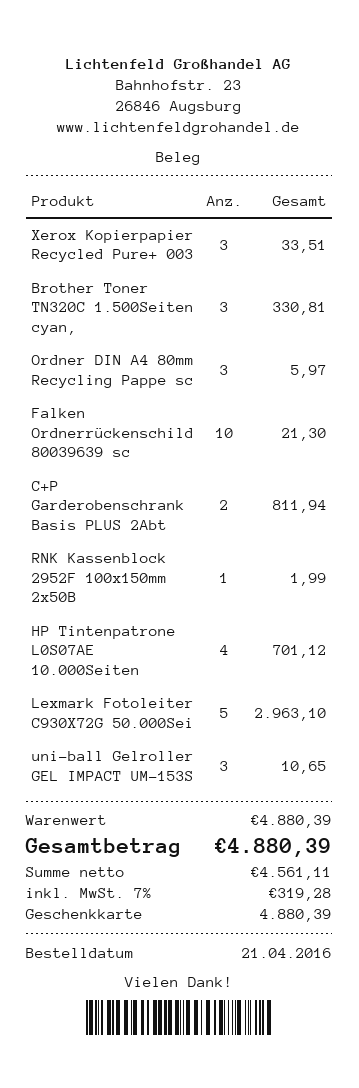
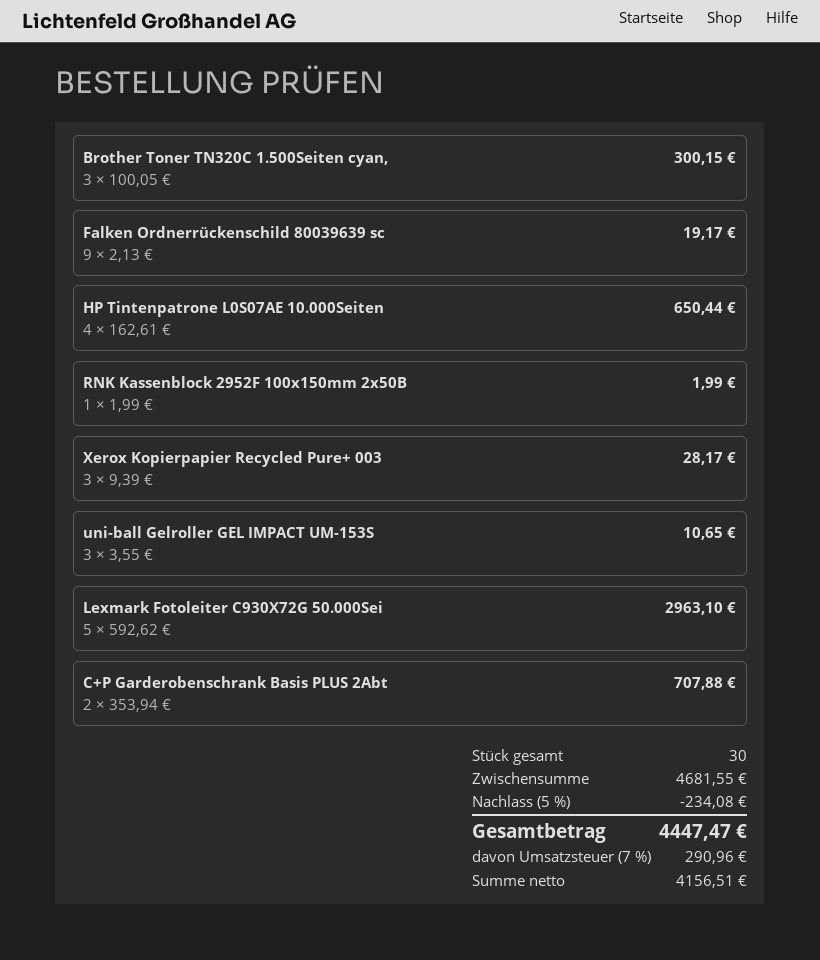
Xerox Kopierpapier Recycled Pure+ 003: 3 for 33.51 -> 3 for 28.17
Brother Toner TN320C 1.500Seiten cyan,: 3 for 330.81 -> 3 for 300.15
Ordner DIN A4 80mm Recycling Pappe sc: 3 for 5.97 -> none
Falken Ordnerrückenschild 80039639 sc: 10 for 21.30 -> 9 for 19.17
C+P Garderobenschrank Basis PLUS 2Abt: 2 for 811.94 -> 2 for 707.88
HP Tintenpatrone L0S07AE 10.000Seiten: 4 for 701.12 -> 4 for 650.44
subtotal: 4880.39 -> 4681.55
discount: none -> 5% = 234.08
net: 4561.11 -> 4156.51
tax: 7% = 319.28 -> 7% = 290.96
total: 4880.39 -> 4447.47

